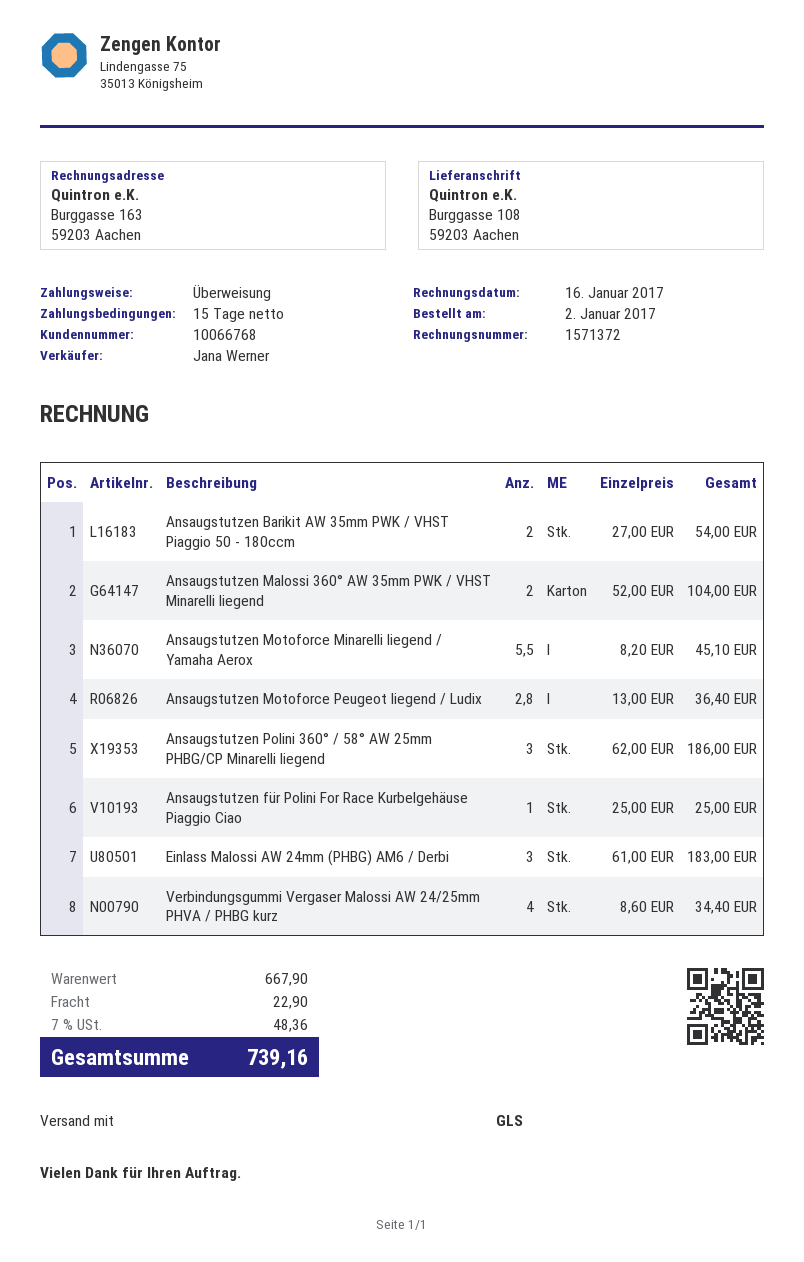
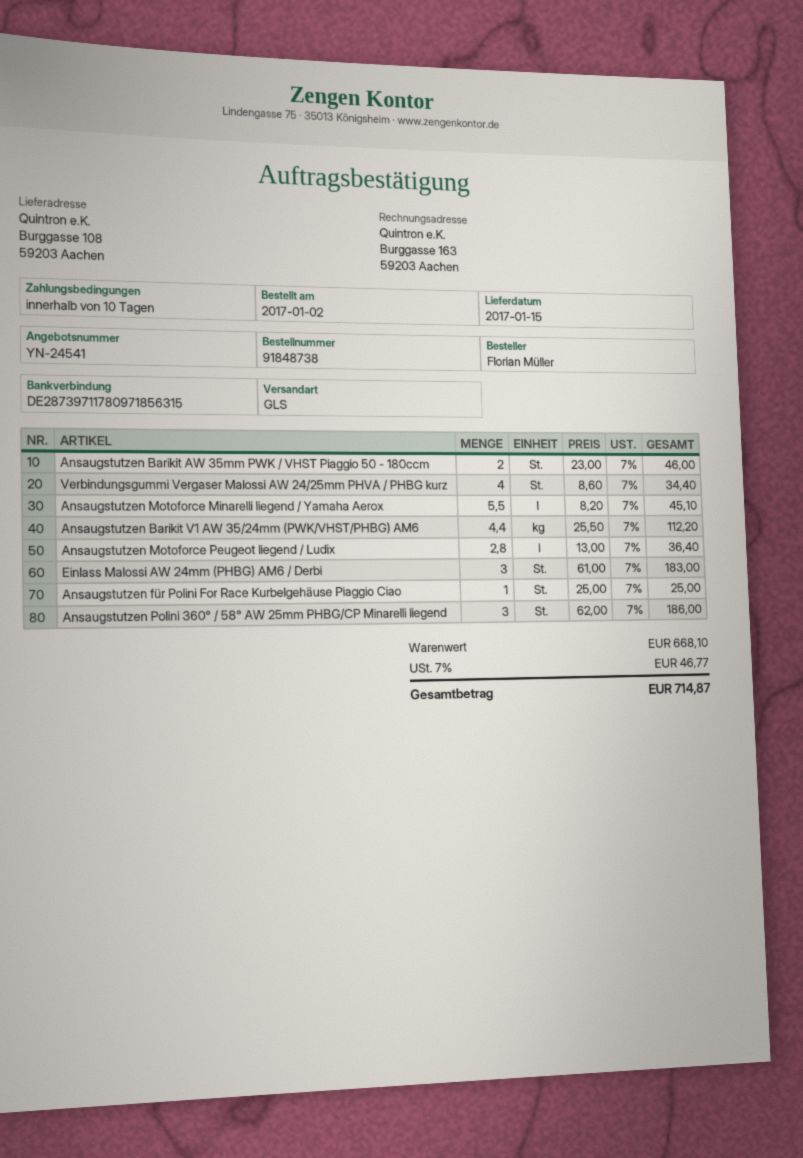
payment terms: 15 days -> 10 days
Ansaugstutzen Barikit AW 35mm PWK / VHST Piaggio 50 - 180ccm: 2 x 27.00 = 54.00 -> 2 x 23.00 = 46.00
Ansaugstutzen Malossi 360° AW 35mm PWK / VHST Minarelli liegend: 2 x 52.00 = 104.00 -> none
Ansaugstutzen Barikit V1 AW 35/24mm (PWK/VHST/PHBG) AM6: none -> 4.4 x 25.50 = 112.20
subtotal: 667.90 -> 668.10
shipping: 22.90 -> none
tax: 7% = 48.36 -> 7% = 46.77
total: 739.16 -> 714.87

